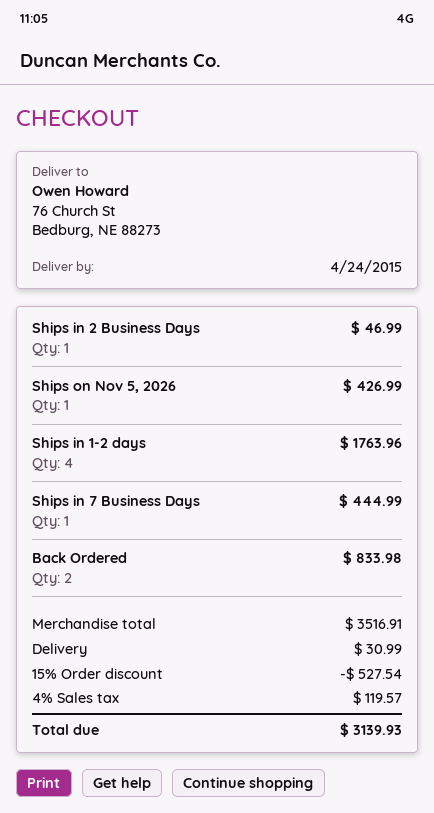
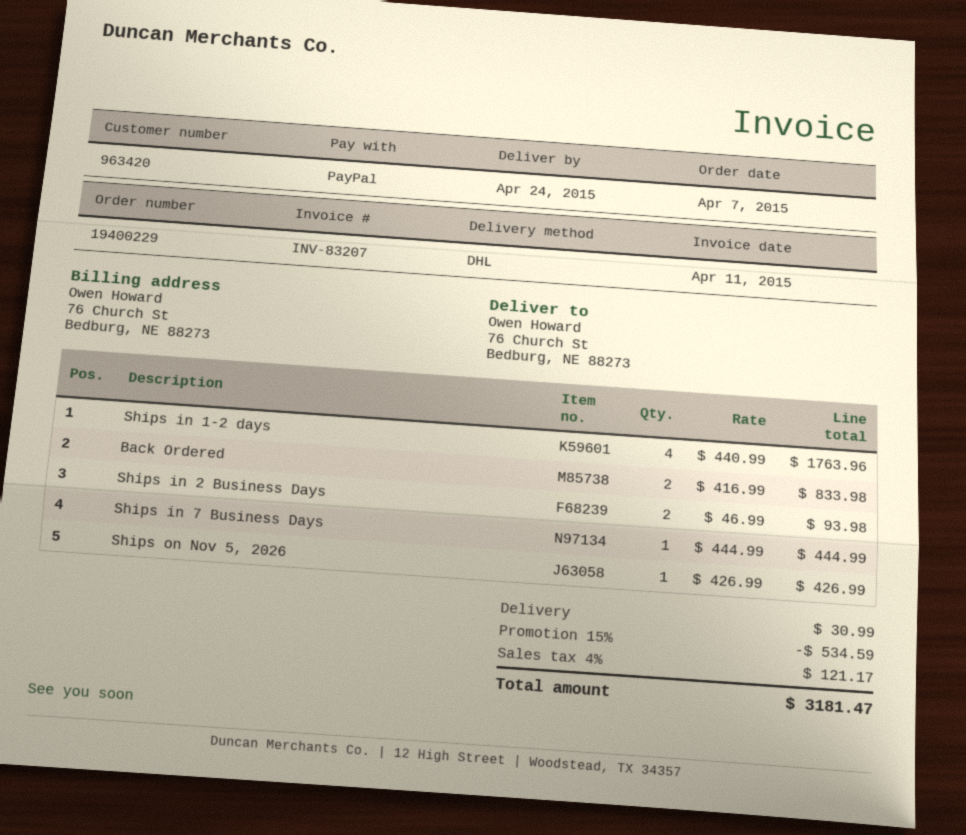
Ships in 2 Business Days: 1 for 46.99 -> 2 for 93.98
discount: 15% = 527.54 -> 15% = 534.59
tax: 4% = 119.57 -> 4% = 121.17
total: 3139.93 -> 3181.47

